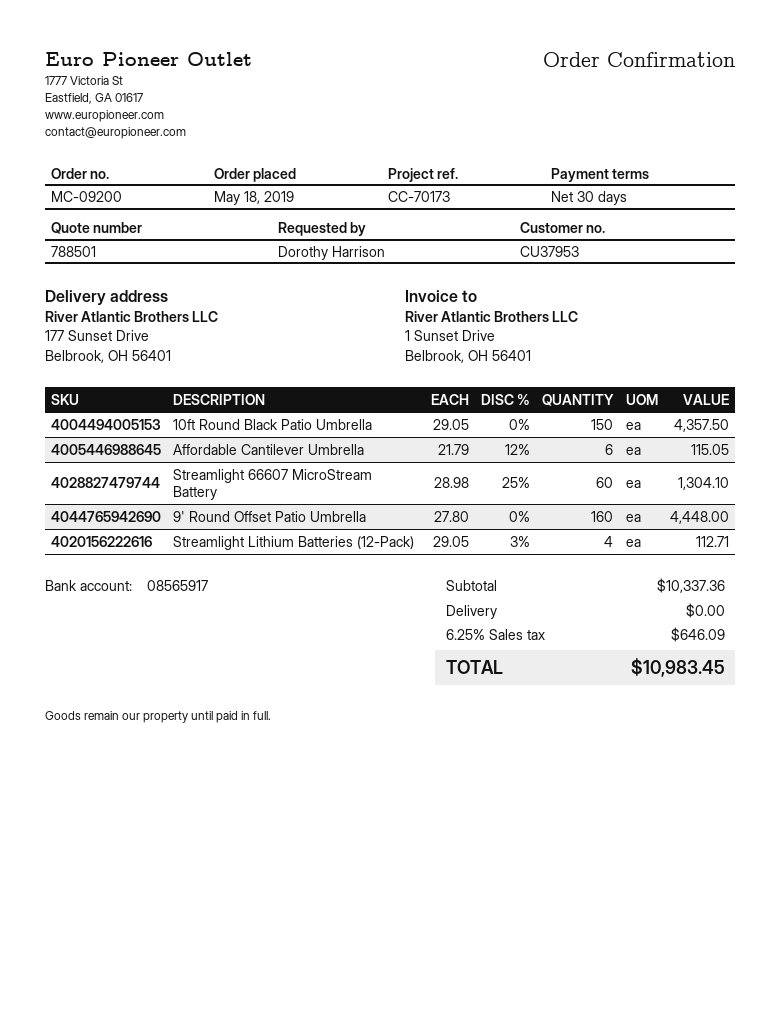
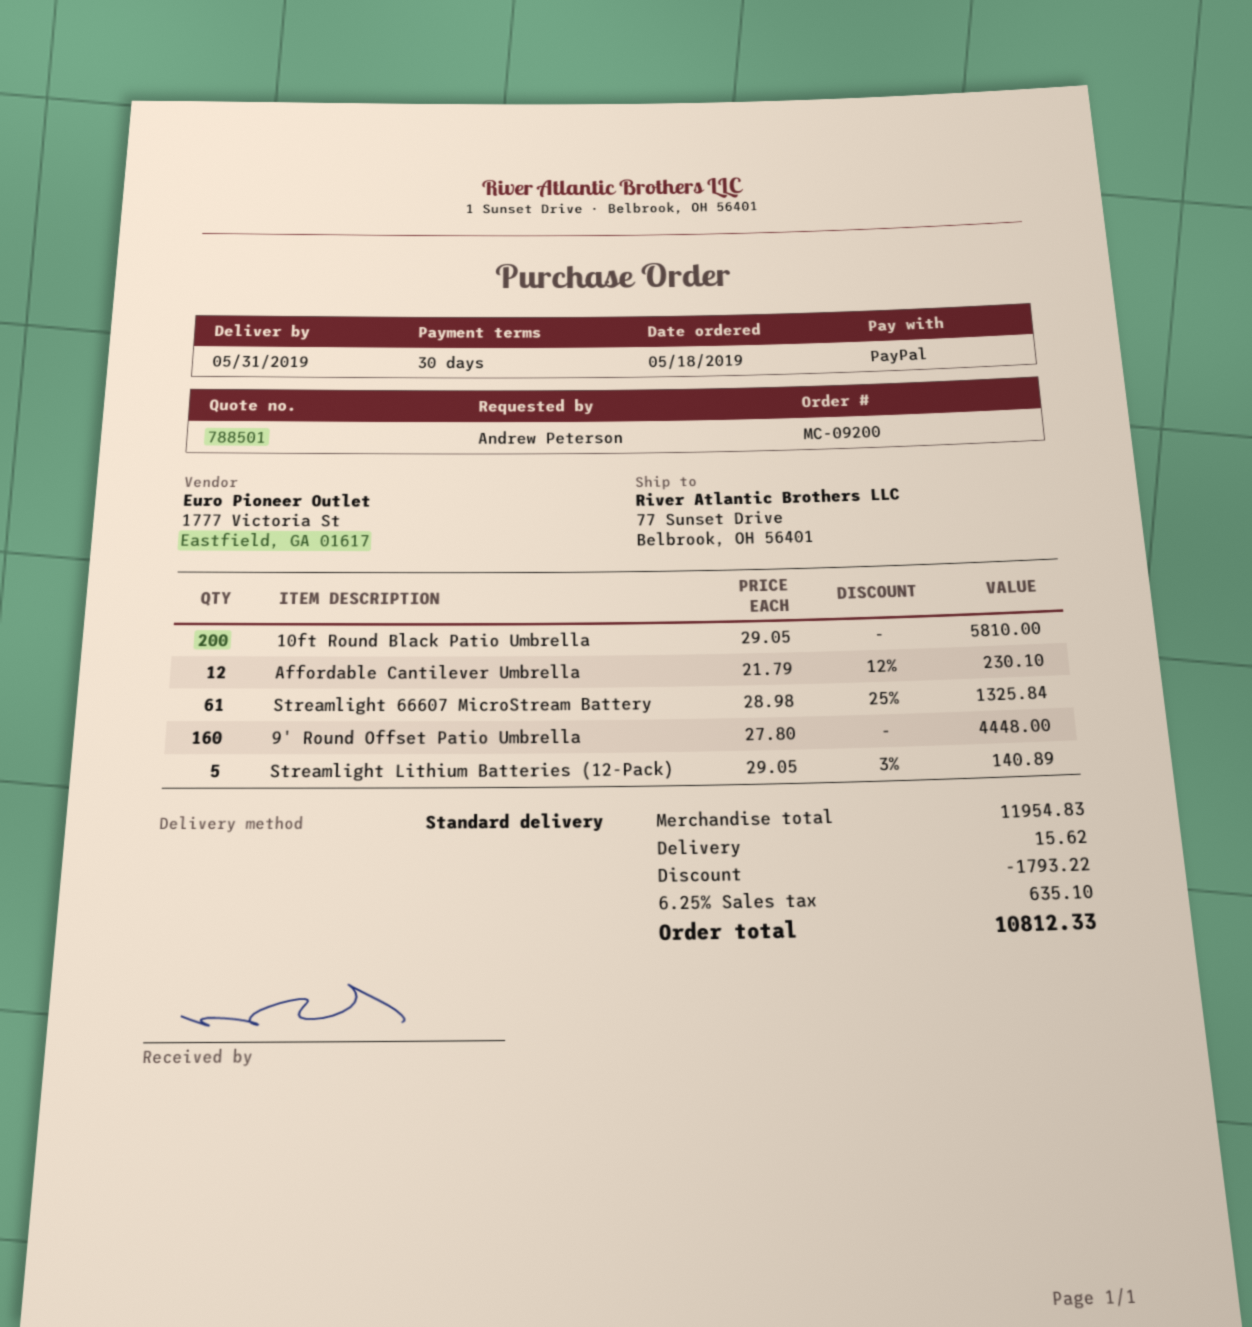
ordered by: Dorothy Harrison -> Andrew Peterson
ship to: 177 Sunset Drive, Belbrook, OH 56401 -> 77 Sunset Drive, Belbrook, OH 56401
10ft Round Black Patio Umbrella: 150 x 29.05 = 4357.50 -> 200 x 29.05 = 5810.00
Affordable Cantilever Umbrella: 6 x 21.79 - 12% = 115.05 -> 12 x 21.79 - 12% = 230.10
Streamlight 66607 MicroStream Battery: 60 x 28.98 - 25% = 1304.10 -> 61 x 28.98 - 25% = 1325.84
Streamlight Lithium Batteries (12-Pack): 4 x 29.05 - 3% = 112.71 -> 5 x 29.05 - 3% = 140.89
subtotal: 10337.36 -> 11954.83
discount: none -> 1793.22
shipping: 0.00 -> 15.62
tax: 6.25% = 646.09 -> 6.25% = 635.10
total: 10983.45 -> 10812.33

